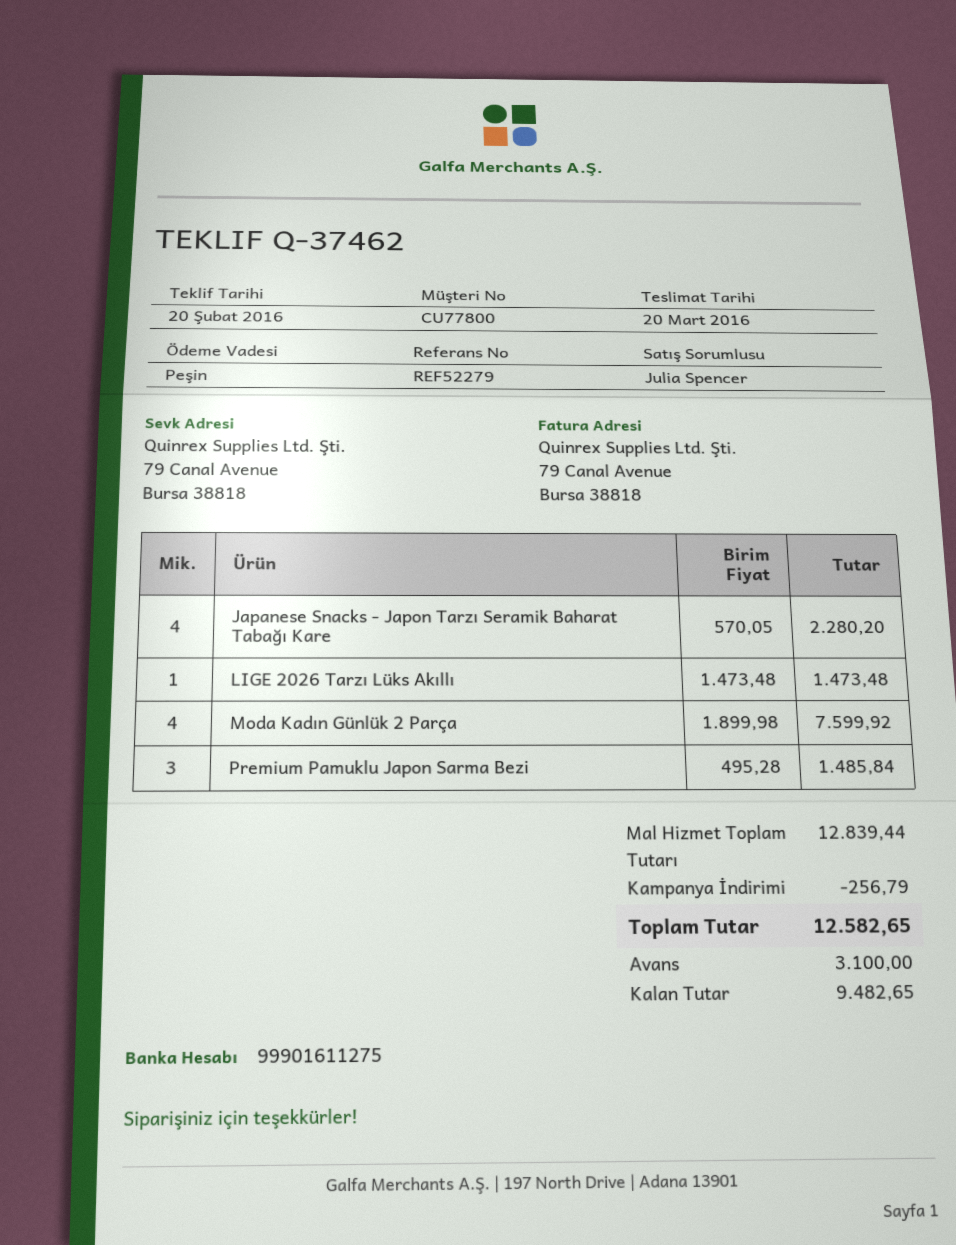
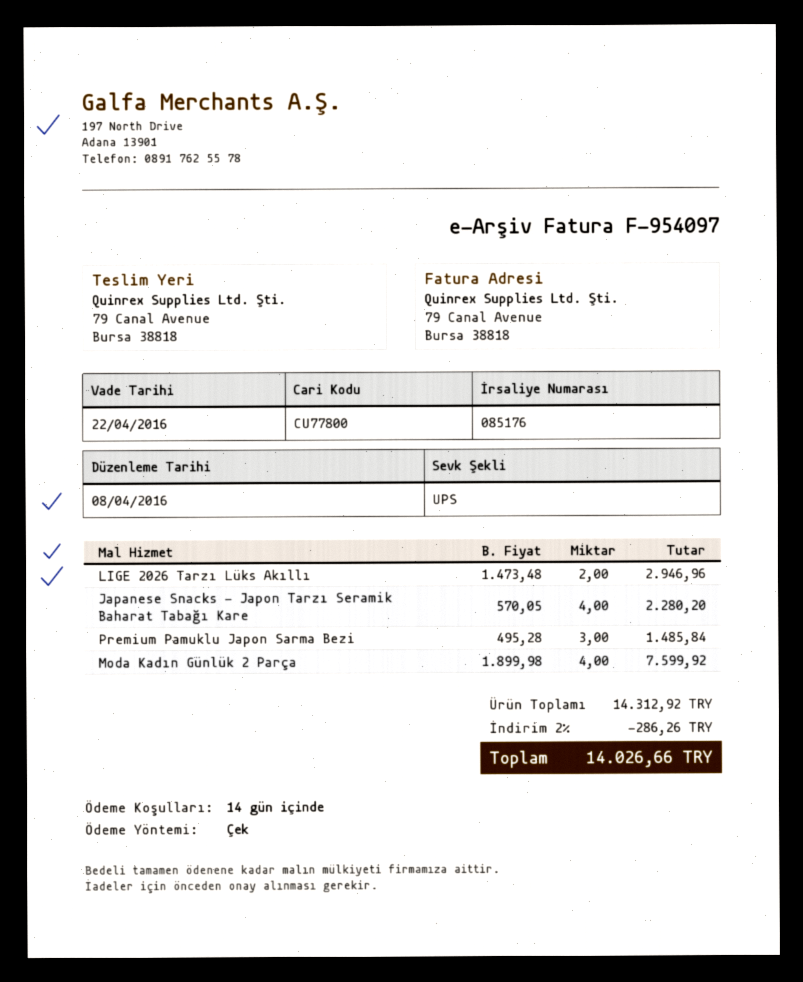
payment terms: on receipt -> 14 days
LIGE 2026 Tarzı Lüks Akıllı: 1 x 1473.48 = 1473.48 -> 2 x 1473.48 = 2946.96
subtotal: 12839.44 -> 14312.92
discount: 256.79 -> 286.26
total: 12582.65 -> 14026.66

